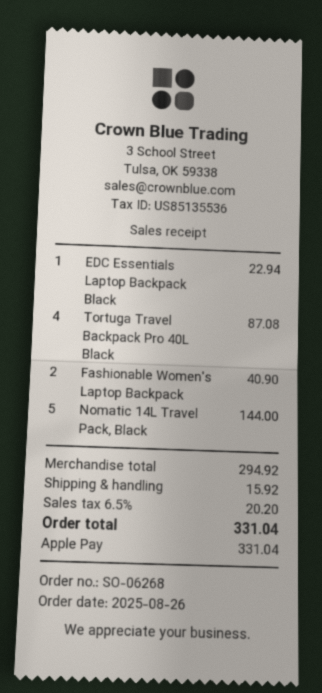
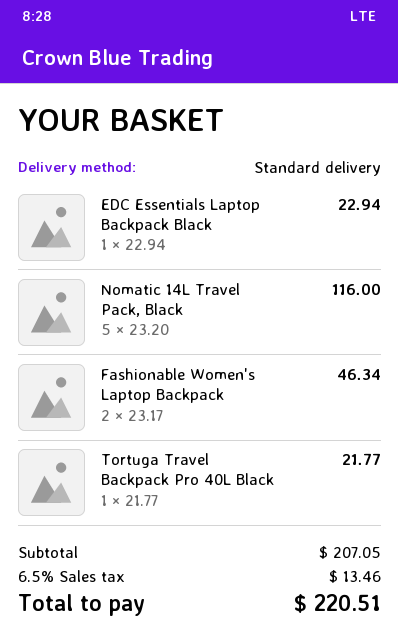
Tortuga Travel Backpack Pro 40L Black: 4 for 87.08 -> 1 for 21.77
Fashionable Women's Laptop Backpack: 2 for 40.90 -> 2 for 46.34
Nomatic 14L Travel Pack, Black: 5 for 144.00 -> 5 for 116.00
subtotal: 294.92 -> 207.05
shipping: 15.92 -> none
tax: 6.5% = 20.20 -> 6.5% = 13.46
total: 331.04 -> 220.51

